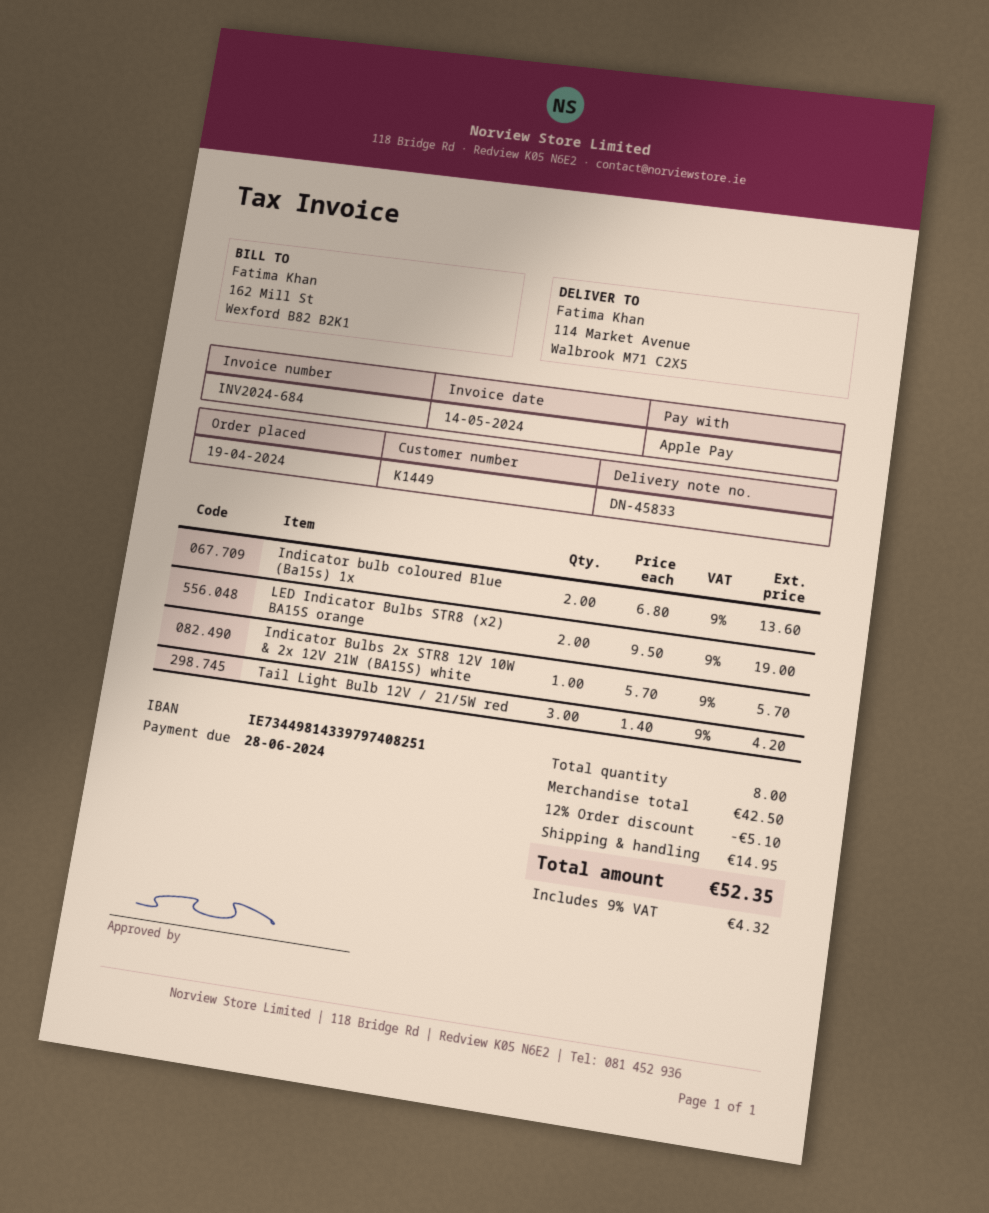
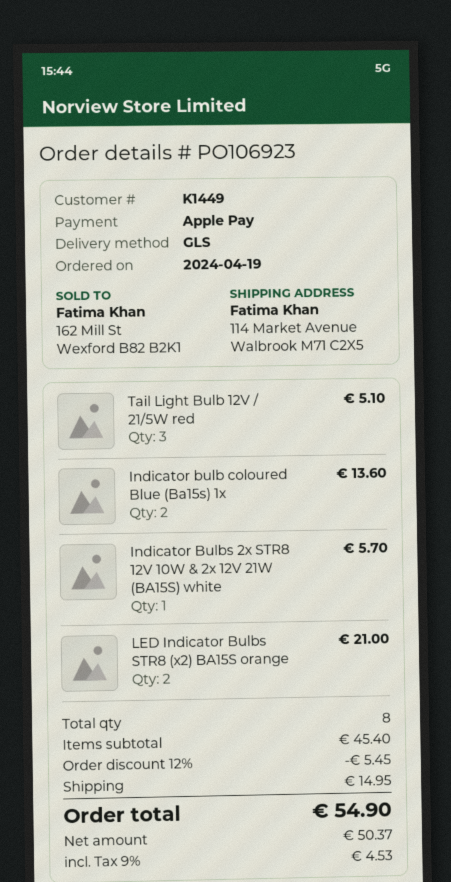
LED Indicator Bulbs STR8 (x2) BA15S orange: 2 for 19.00 -> 2 for 21.00
Tail Light Bulb 12V / 21/5W red: 3 for 4.20 -> 3 for 5.10
subtotal: 42.50 -> 45.40
discount: 12% = 5.10 -> 12% = 5.45
tax: 9% = 4.32 -> 9% = 4.53
total: 52.35 -> 54.90

